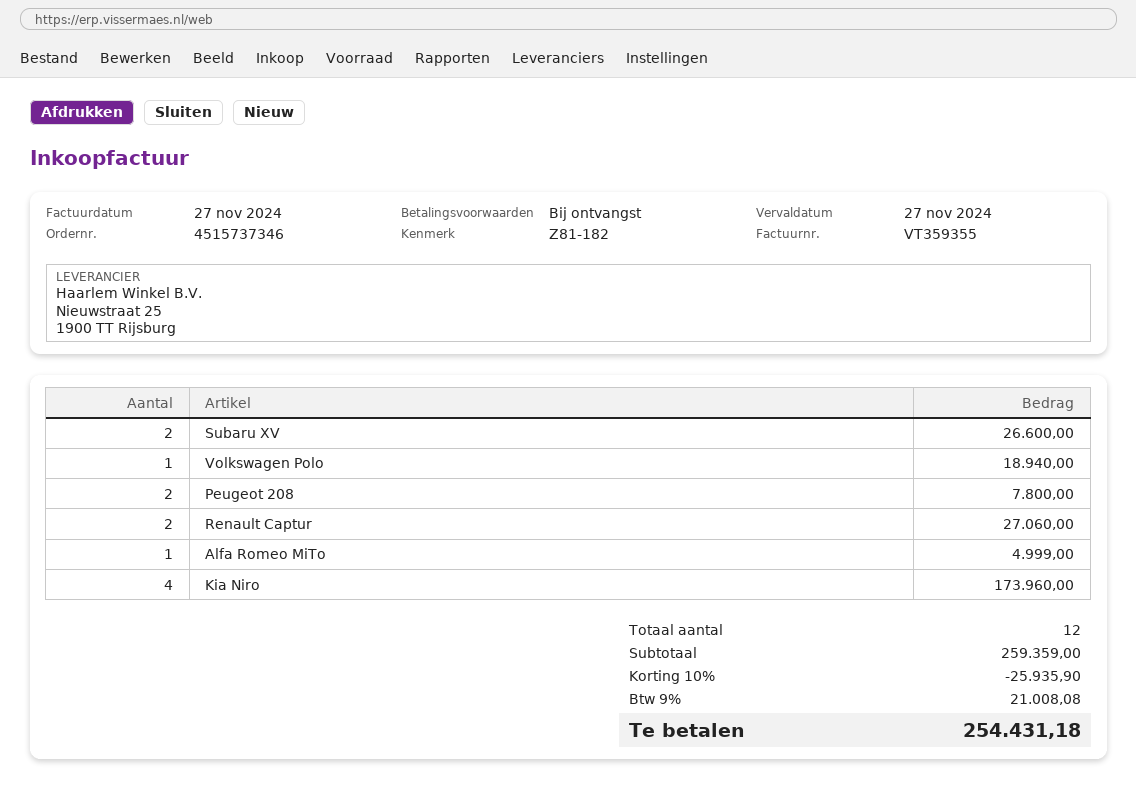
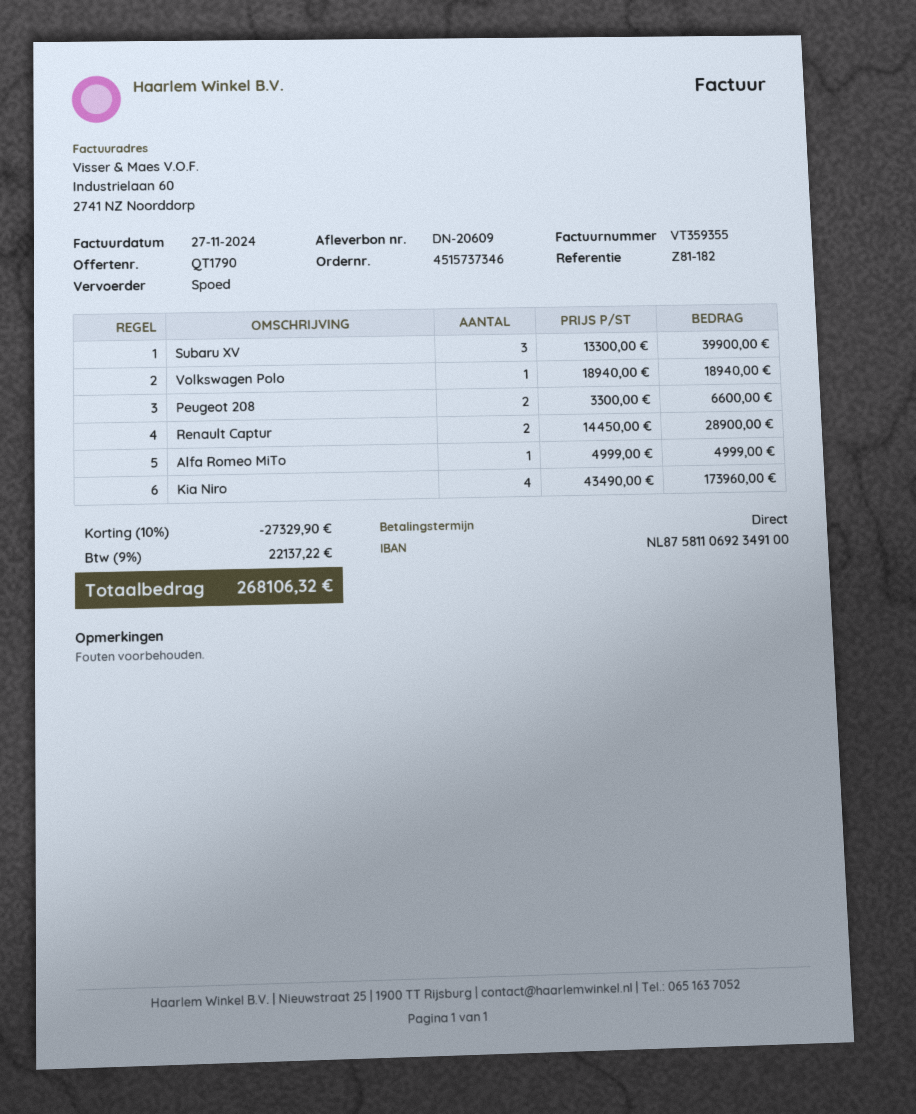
Subaru XV: 2 for 26600.00 -> 3 for 39900.00
Peugeot 208: 2 for 7800.00 -> 2 for 6600.00
Renault Captur: 2 for 27060.00 -> 2 for 28900.00
discount: 10% = 25935.90 -> 10% = 27329.90
tax: 9% = 21008.08 -> 9% = 22137.22
total: 254431.18 -> 268106.32

